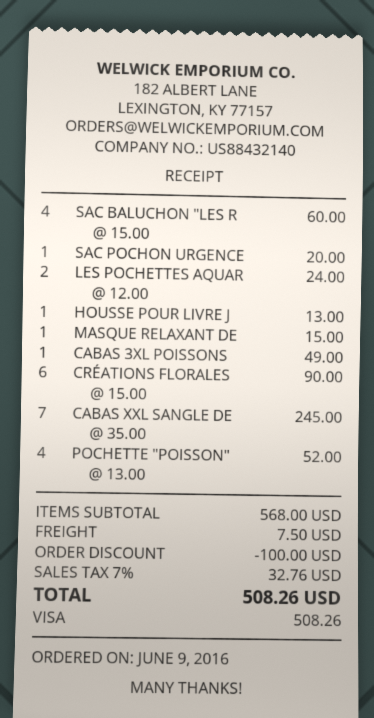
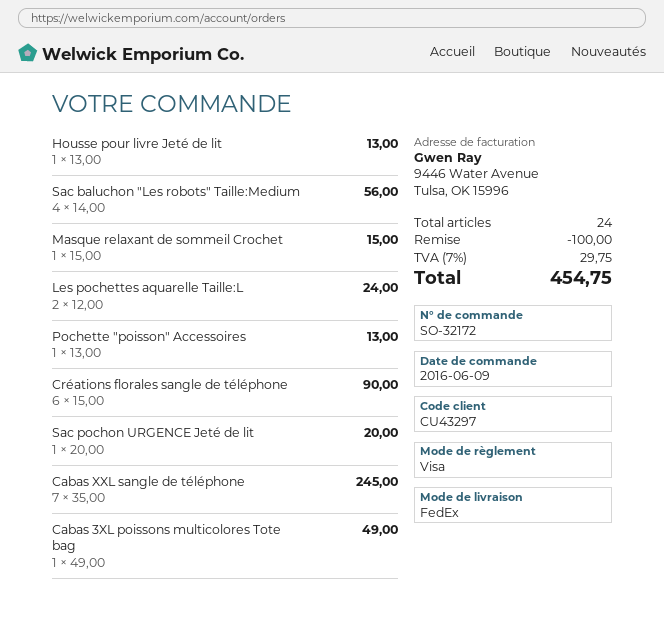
SAC BALUCHON "LES R: 4 x 15.00 = 60.00 -> 4 x 14.00 = 56.00
POCHETTE "POISSON": 4 x 13.00 = 52.00 -> 1 x 13.00 = 13.00
shipping: 7.50 -> none
tax: 7% = 32.76 -> 7% = 29.75
total: 508.26 -> 454.75

